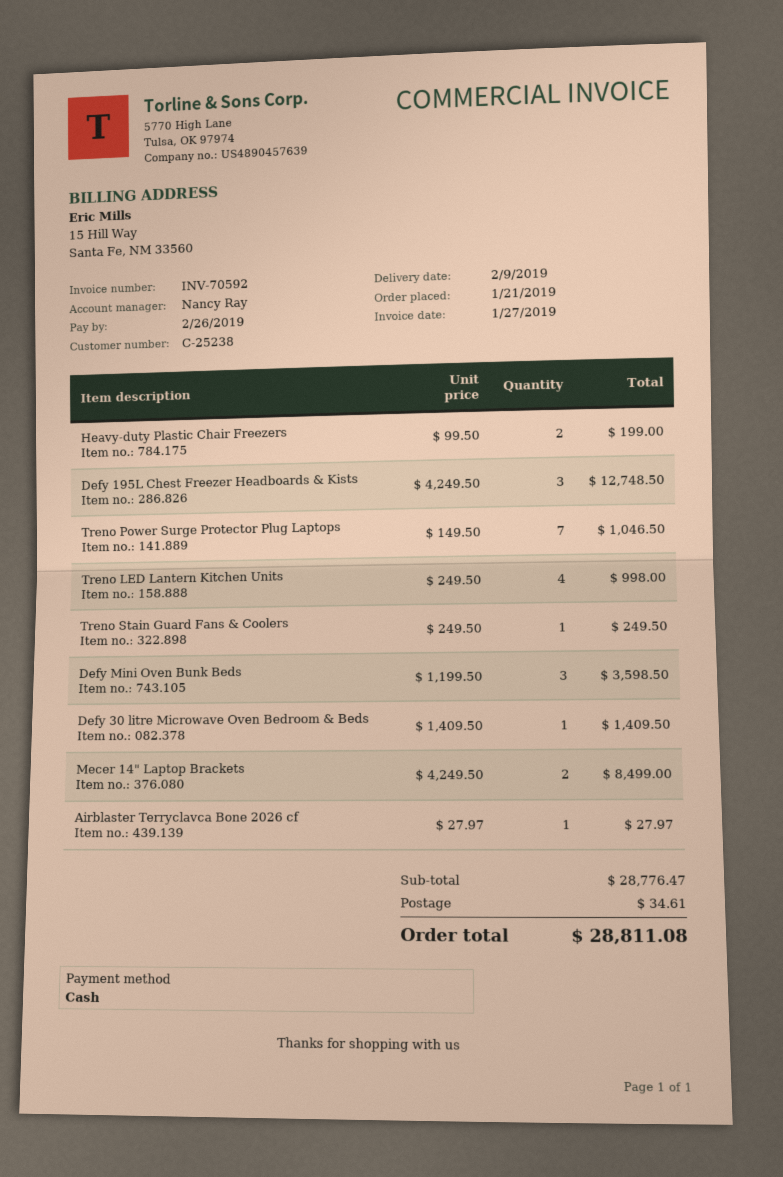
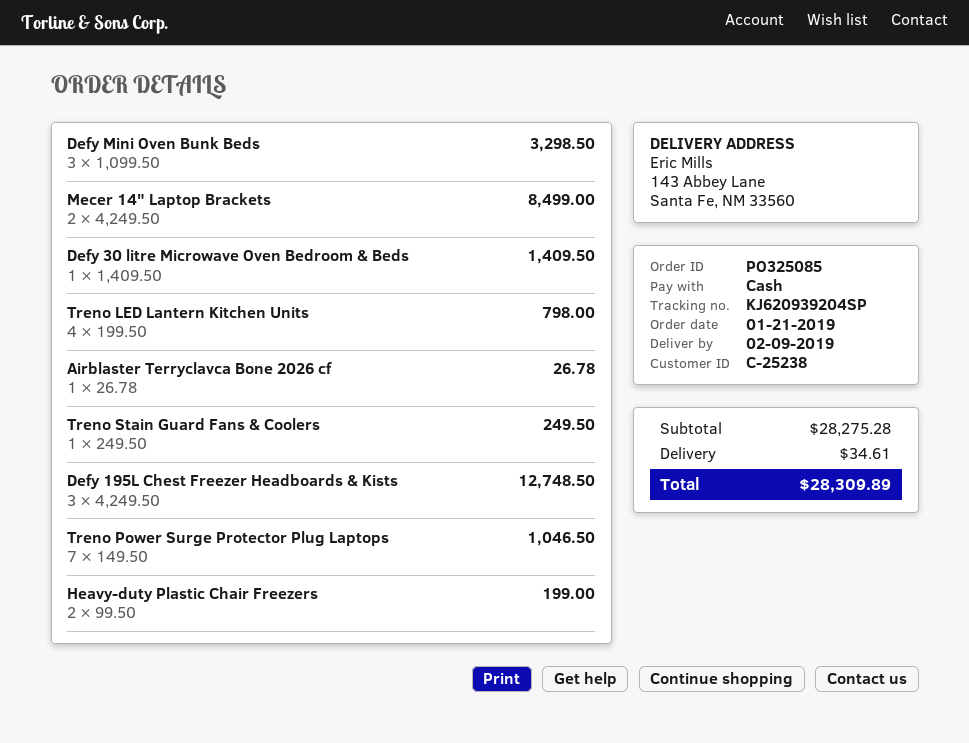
Treno LED Lantern Kitchen Units: 4 x 249.50 = 998.00 -> 4 x 199.50 = 798.00
Defy Mini Oven Bunk Beds: 3 x 1199.50 = 3598.50 -> 3 x 1099.50 = 3298.50
Airblaster Terryclavca Bone 2026 cf: 1 x 27.97 = 27.97 -> 1 x 26.78 = 26.78
subtotal: 28776.47 -> 28275.28
total: 28811.08 -> 28309.89

